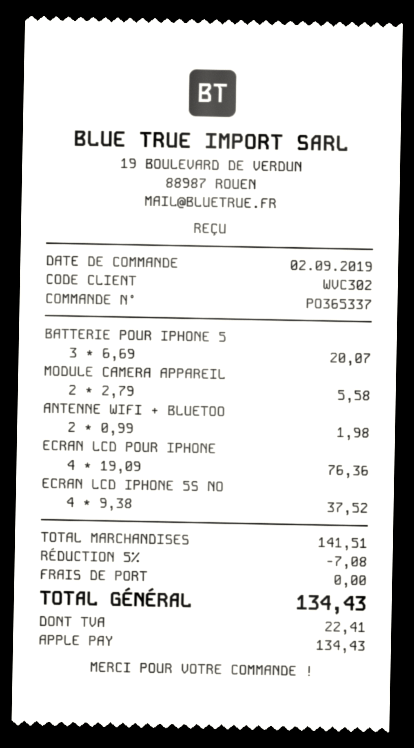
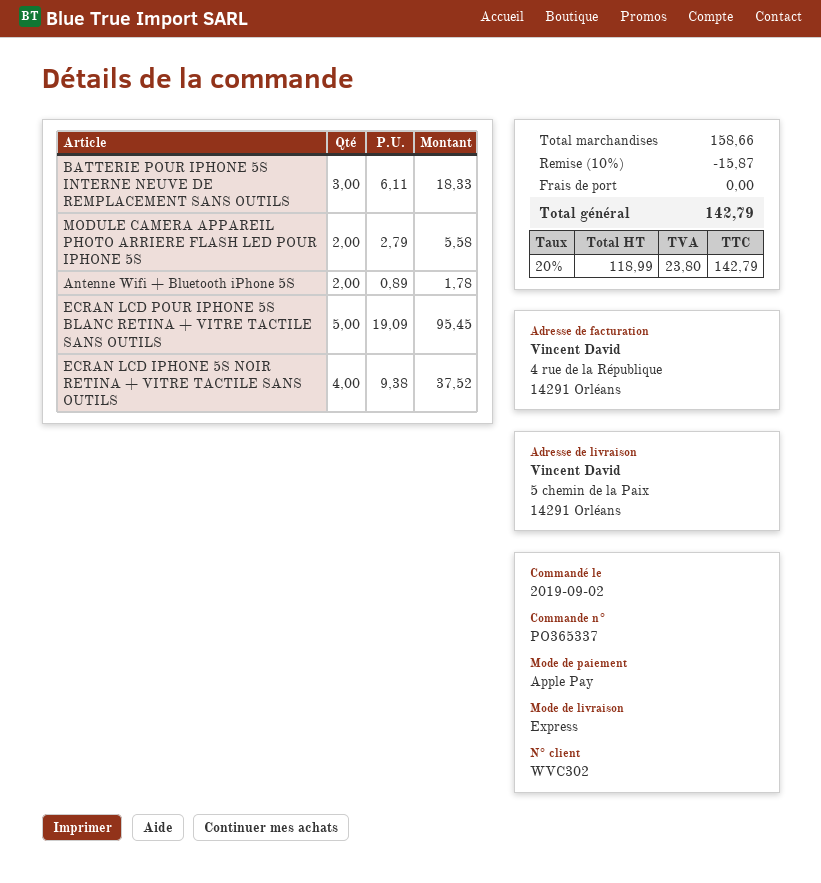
BATTERIE POUR IPHONE 5: 3 x 6.69 = 20.07 -> 3 x 6.11 = 18.33
ANTENNE WIFI + BLUETOO: 2 x 0.99 = 1.98 -> 2 x 0.89 = 1.78
ECRAN LCD POUR IPHONE: 4 x 19.09 = 76.36 -> 5 x 19.09 = 95.45
subtotal: 141.51 -> 158.66
discount: 5% = 7.08 -> 10% = 15.87
tax: 22.41 -> 23.80
total: 134.43 -> 142.79

